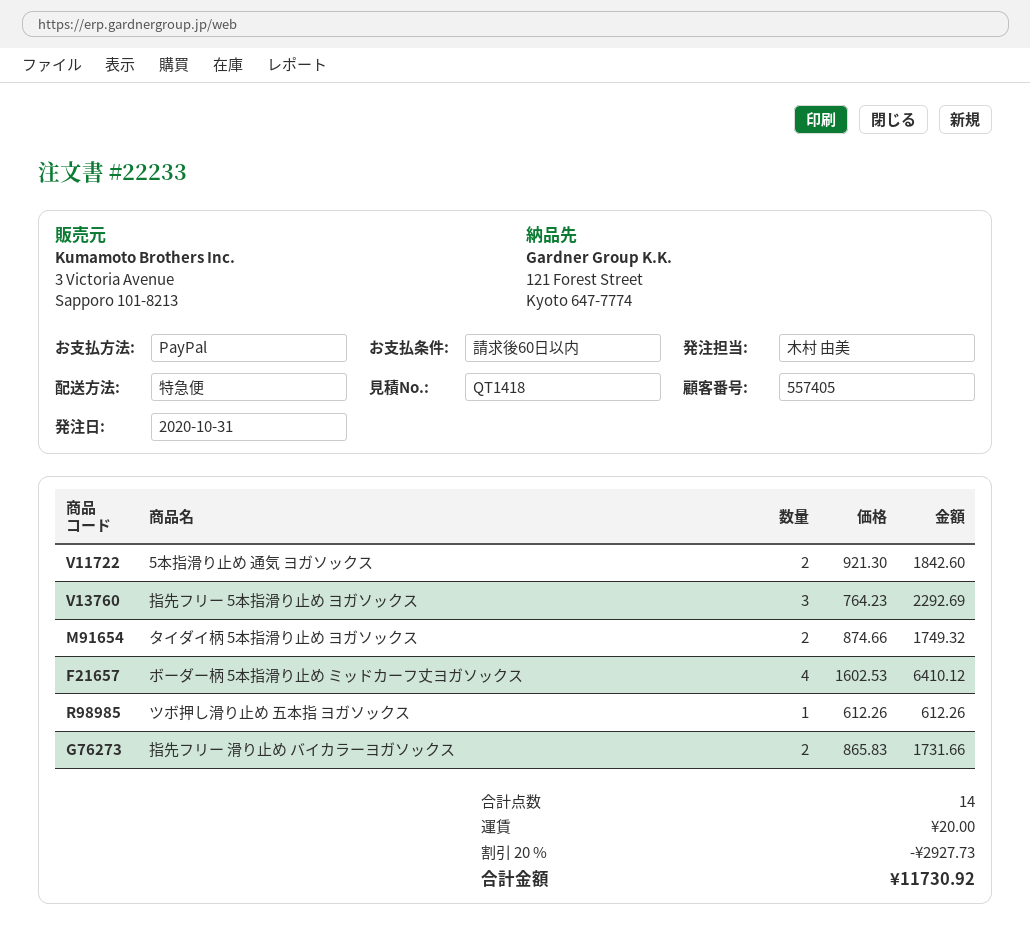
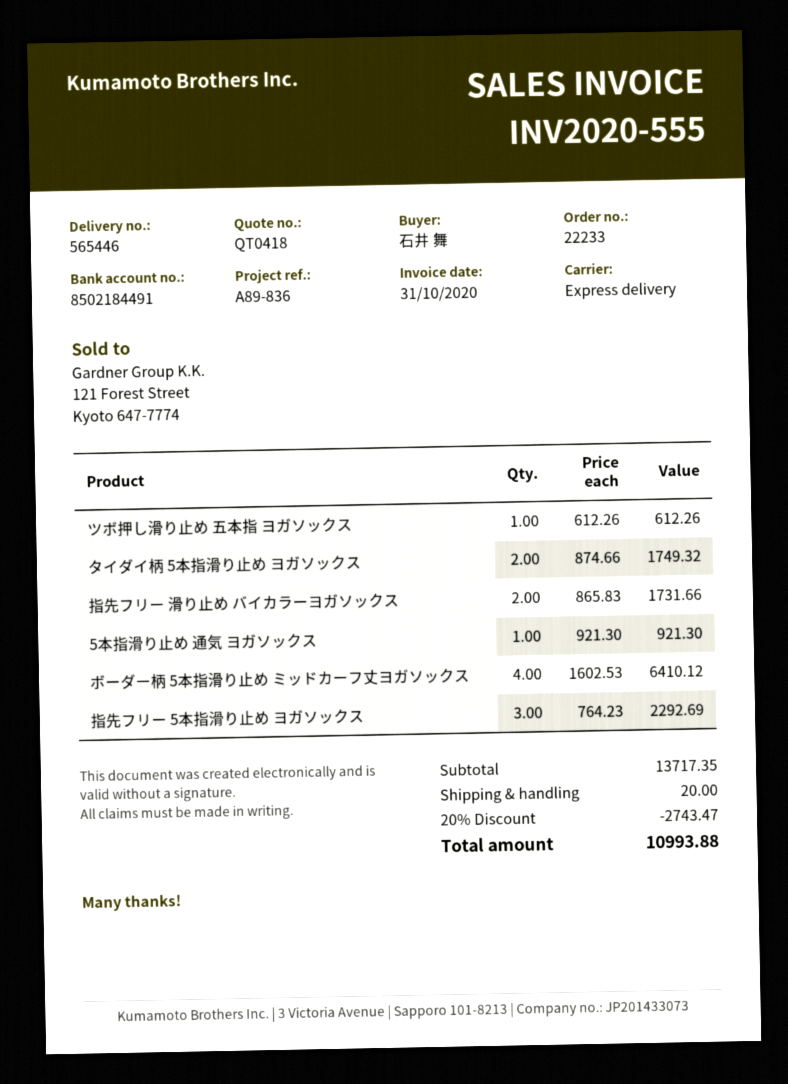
quote number: QT1418 -> QT0418
ordered by: 木村 由美 -> 石井 舞
5本指滑り止め 通気 ヨガソックス: 2 x 921.30 = 1842.60 -> 1 x 921.30 = 921.30
discount: 20% = 2927.73 -> 20% = 2743.47
total: 11730.92 -> 10993.88

